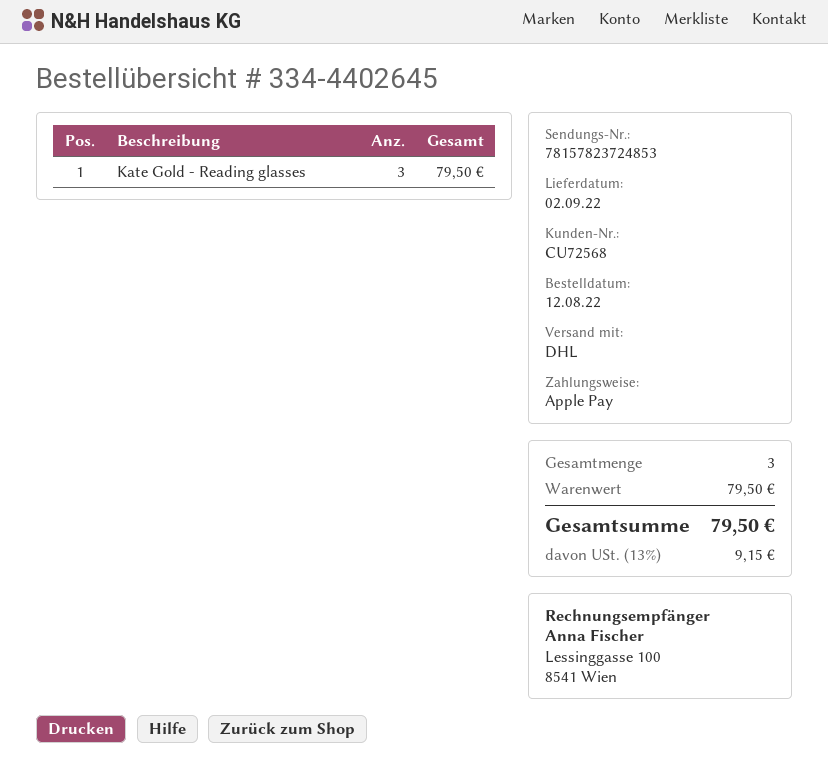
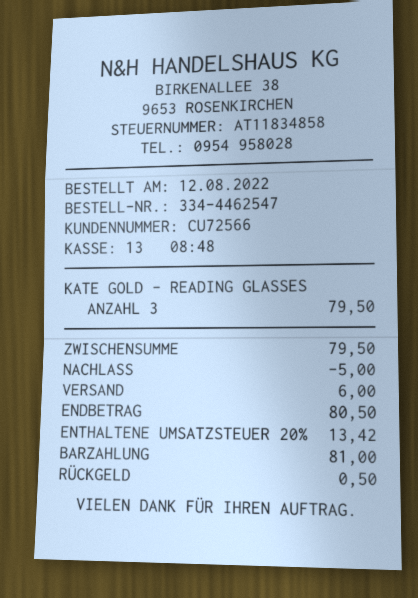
order number: 334-4402645 -> 334-4462547
customer number: CU72568 -> CU72566
payment method: Apple Pay -> cash
discount: none -> 5.00
shipping: none -> 6.00
tax: 13% = 9.15 -> 20% = 13.42
total: 79.50 -> 80.50

